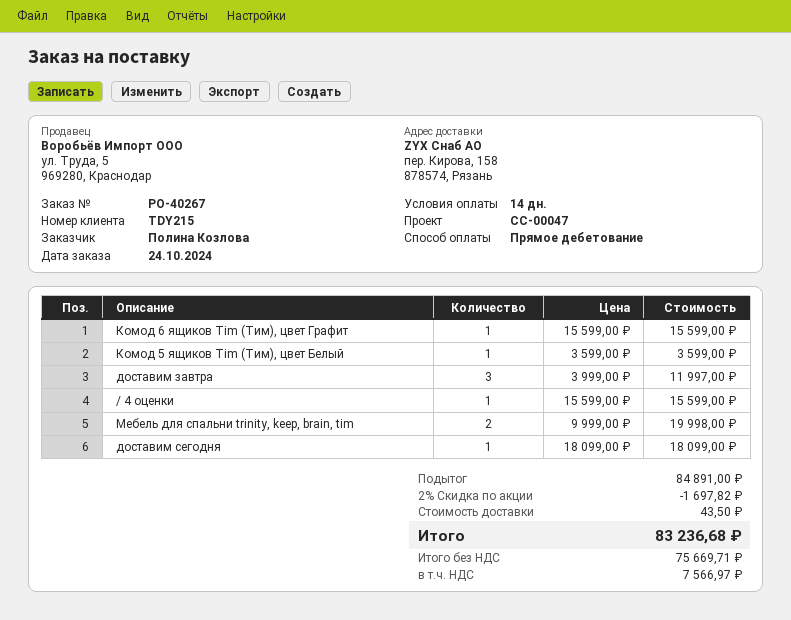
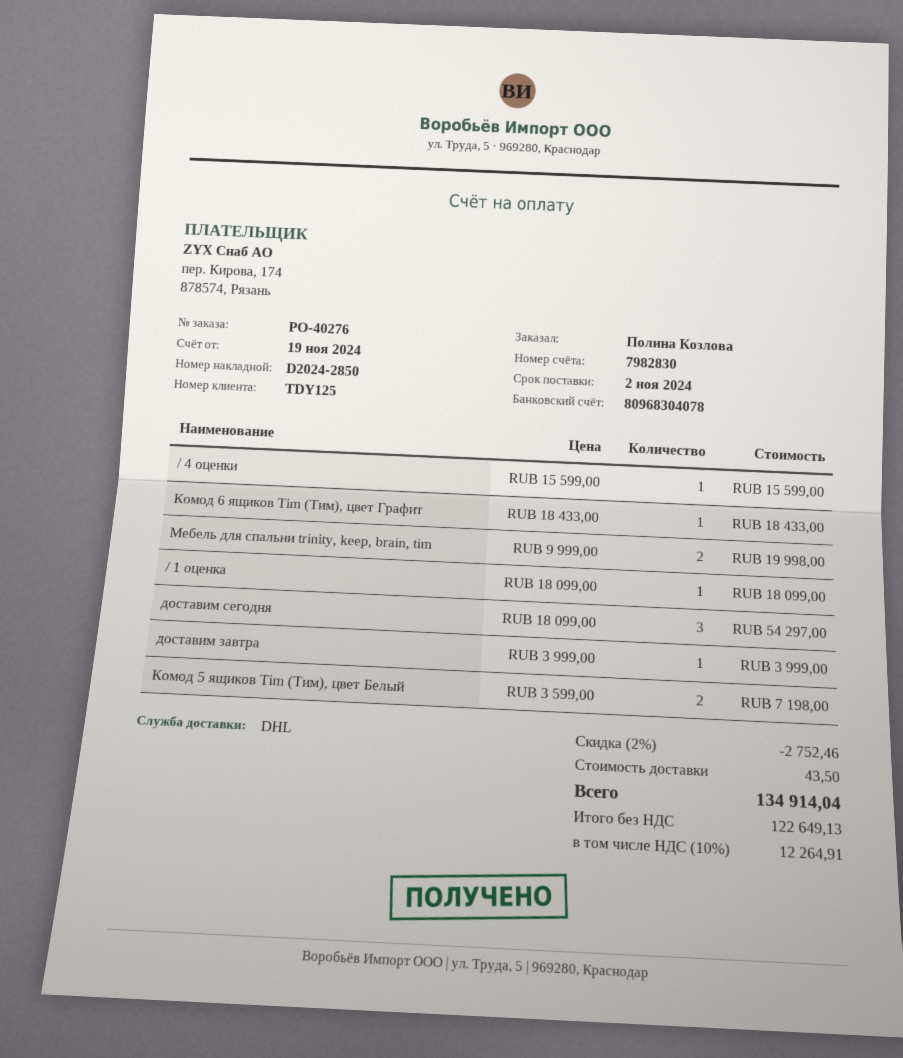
order number: PO-40267 -> PO-40276
customer number: TDY215 -> TDY125
Комод 6 ящиков Tim (Тим), цвет Графит: 1 x 15599.00 = 15599.00 -> 1 x 18433.00 = 18433.00
Комод 5 ящиков Tim (Тим), цвет Белый: 1 x 3599.00 = 3599.00 -> 2 x 3599.00 = 7198.00
доставим завтра: 3 x 3999.00 = 11997.00 -> 1 x 3999.00 = 3999.00
доставим сегодня: 1 x 18099.00 = 18099.00 -> 3 x 18099.00 = 54297.00
/ 1 оценка: none -> 1 x 18099.00 = 18099.00
discount: 2% = 1697.82 -> 2% = 2752.46
net: 75669.71 -> 122649.13
tax: 7566.97 -> 12264.91
total: 83236.68 -> 134914.04

